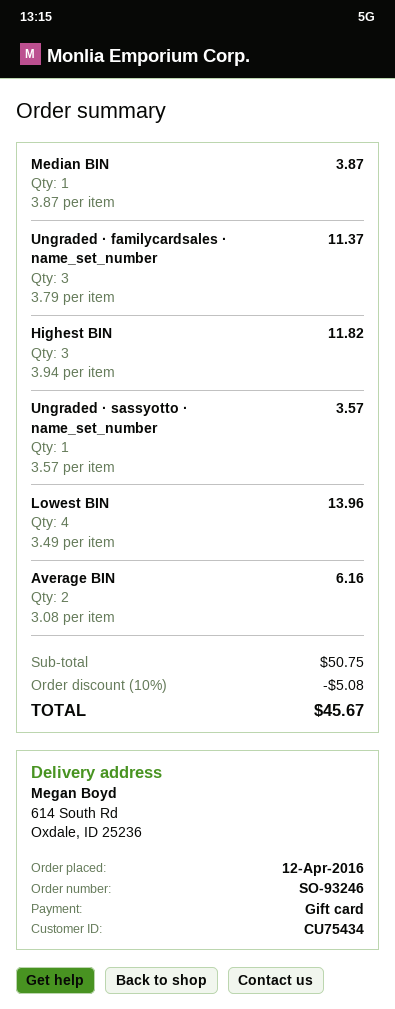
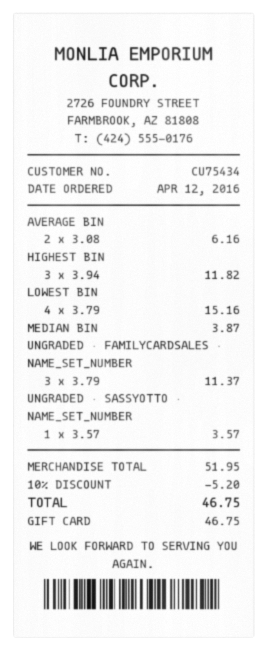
Lowest BIN: 4 x 3.49 = 13.96 -> 4 x 3.79 = 15.16
subtotal: 50.75 -> 51.95
discount: 10% = 5.08 -> 10% = 5.20
total: 45.67 -> 46.75

